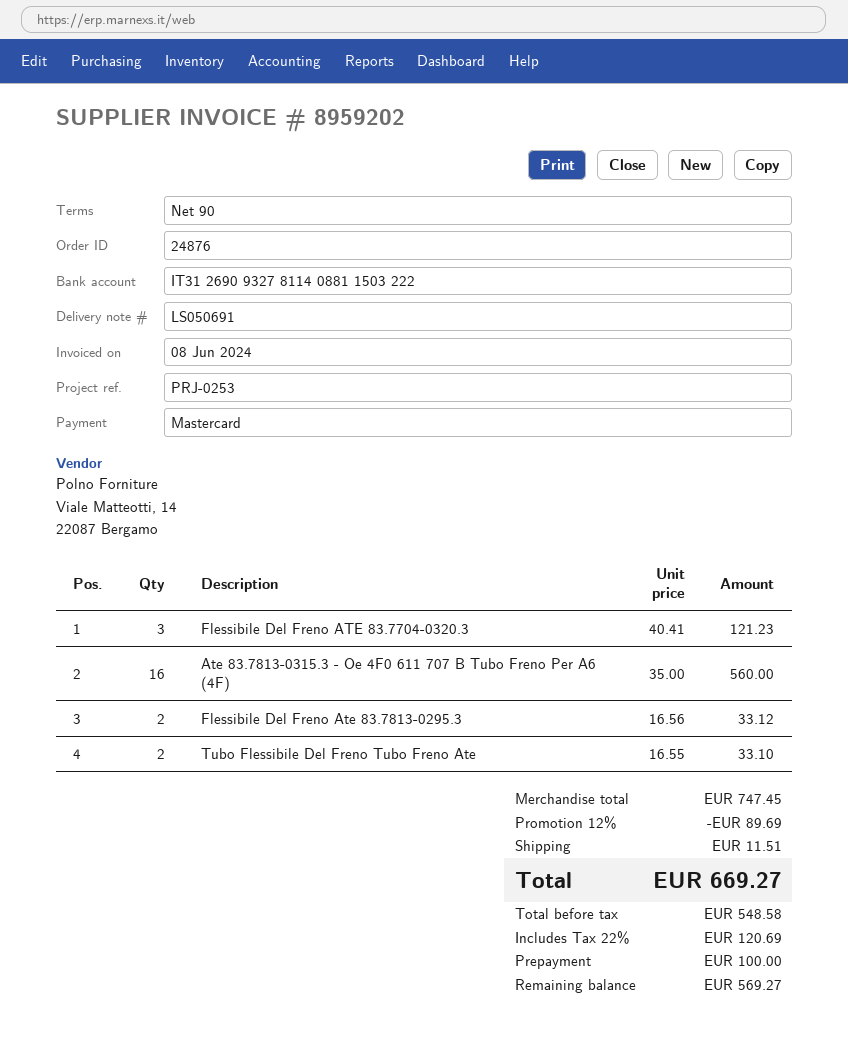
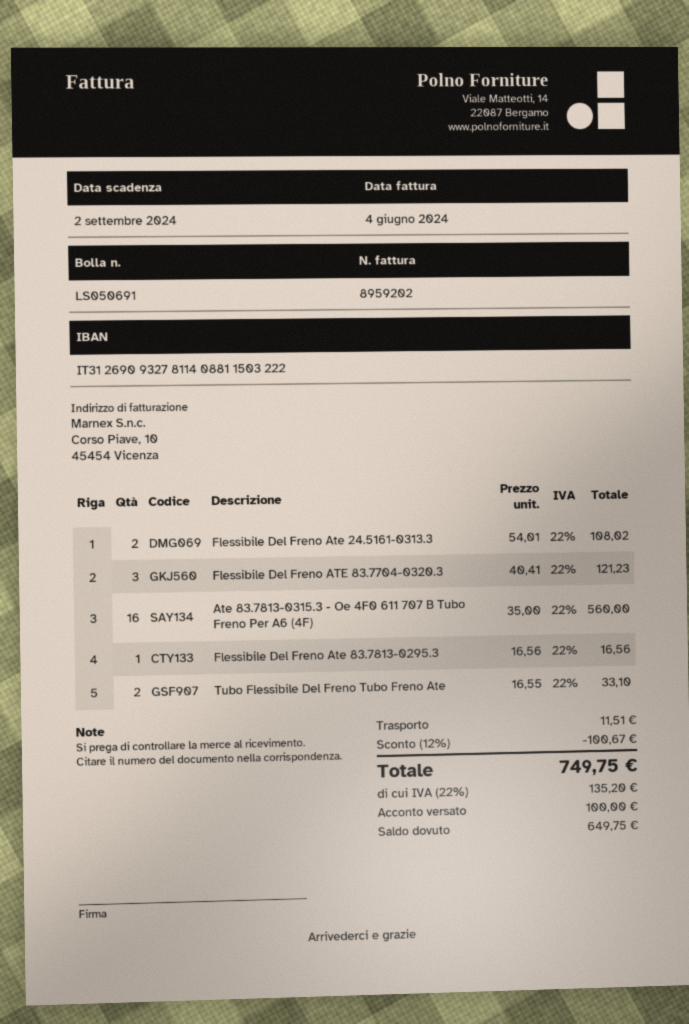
invoice date: 2024-06-08 -> 2024-06-04
Flessibile Del Freno Ate 83.7813-0295.3: 2 x 16.56 = 33.12 -> 1 x 16.56 = 16.56
Flessibile Del Freno Ate 24.5161-0313.3: none -> 2 x 54.01 = 108.02
discount: 12% = 89.69 -> 12% = 100.67
tax: 22% = 120.69 -> 22% = 135.20
total: 669.27 -> 749.75
balance: 569.27 -> 649.75

